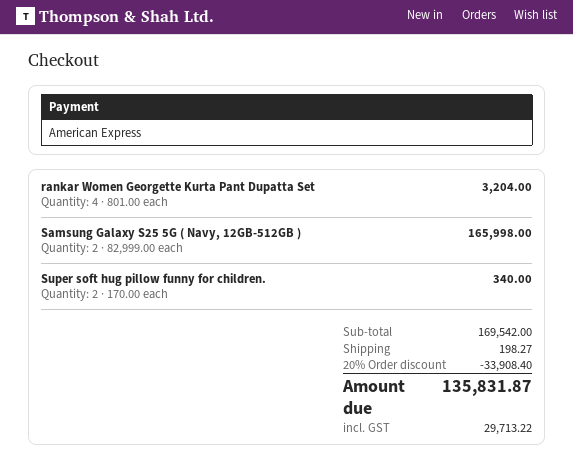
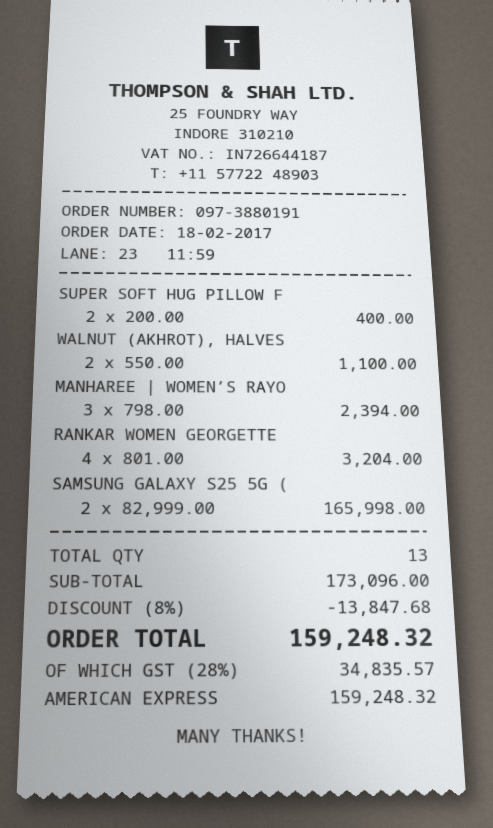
Super soft hug pillow funny for children.: 2 x 170.00 = 340.00 -> 2 x 200.00 = 400.00
WALNUT (AKHROT), HALVES: none -> 2 x 550.00 = 1100.00
MANHAREE | WOMEN’S RAYO: none -> 3 x 798.00 = 2394.00
subtotal: 169542.00 -> 173096.00
discount: 20% = 33908.40 -> 8% = 13847.68
shipping: 198.27 -> none
tax: 29713.22 -> 34835.57
total: 135831.87 -> 159248.32

